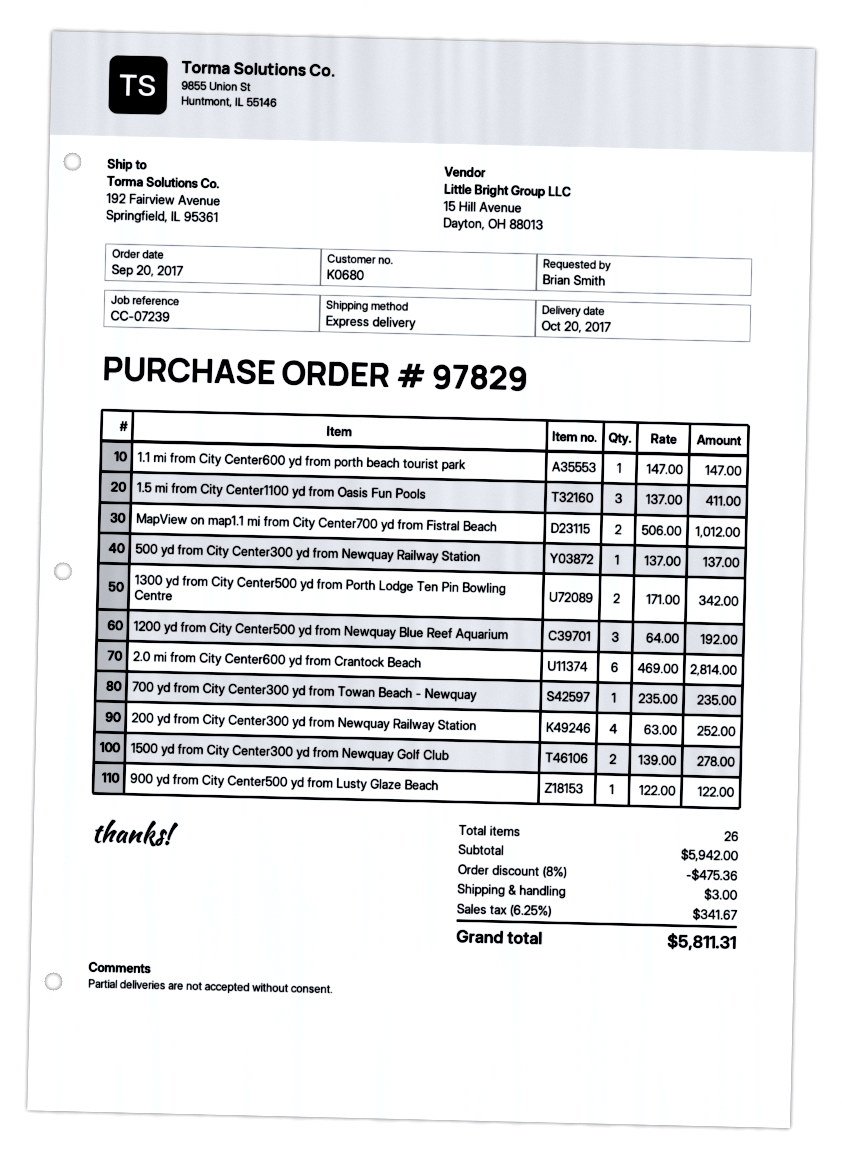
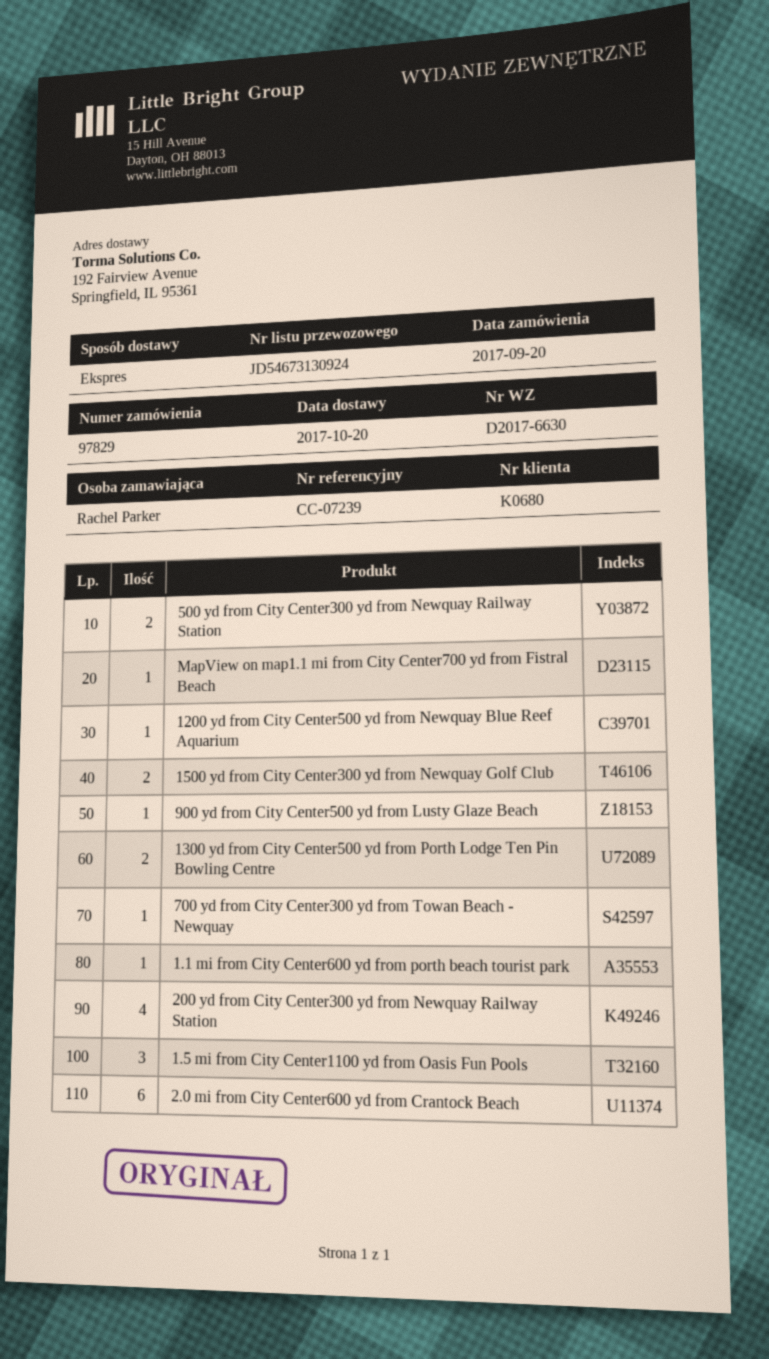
ordered by: Brian Smith -> Rachel Parker
MapView on map1.1 mi from City Center700 yd from Fistral Beach: 2 -> 1
500 yd from City Center300 yd from Newquay Railway Station: 1 -> 2
1200 yd from City Center500 yd from Newquay Blue Reef Aquarium: 3 -> 1

